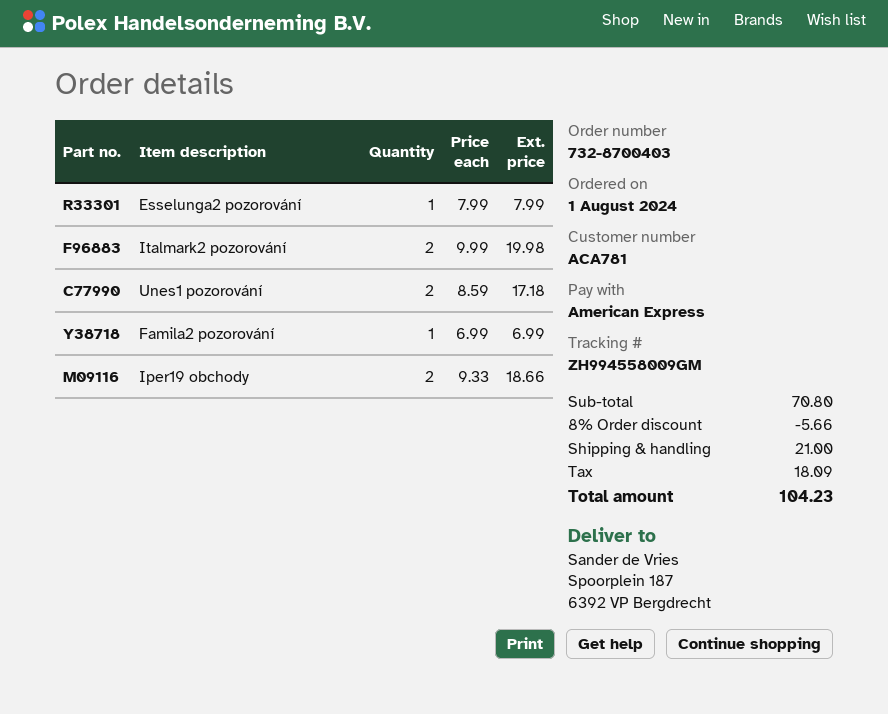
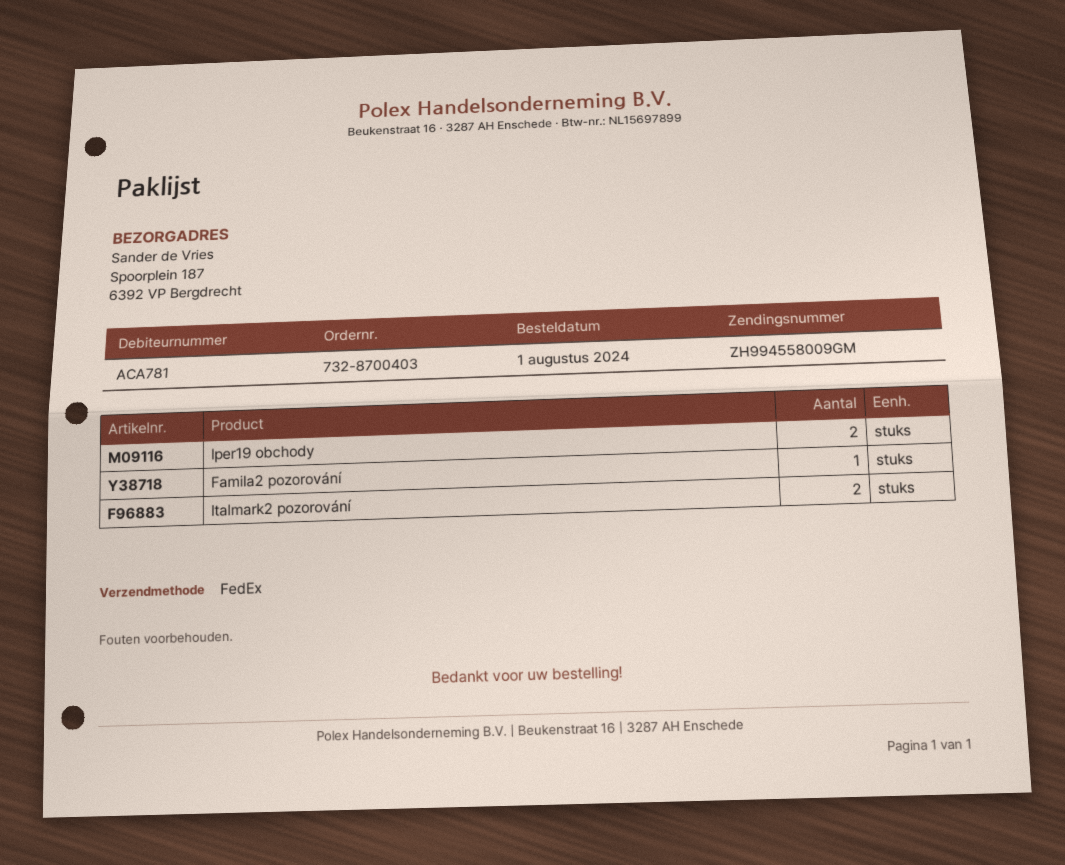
Esselunga2 pozorování: 1 -> none
Unes1 pozorování: 2 -> none

